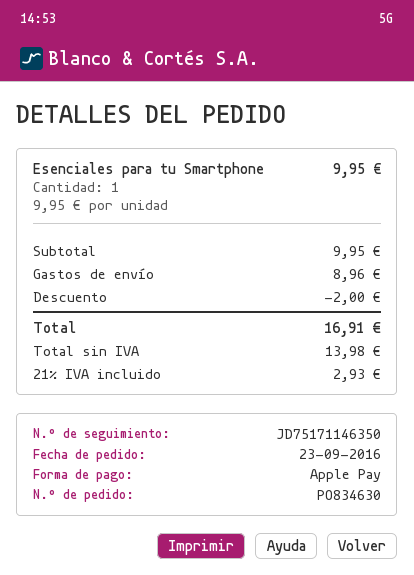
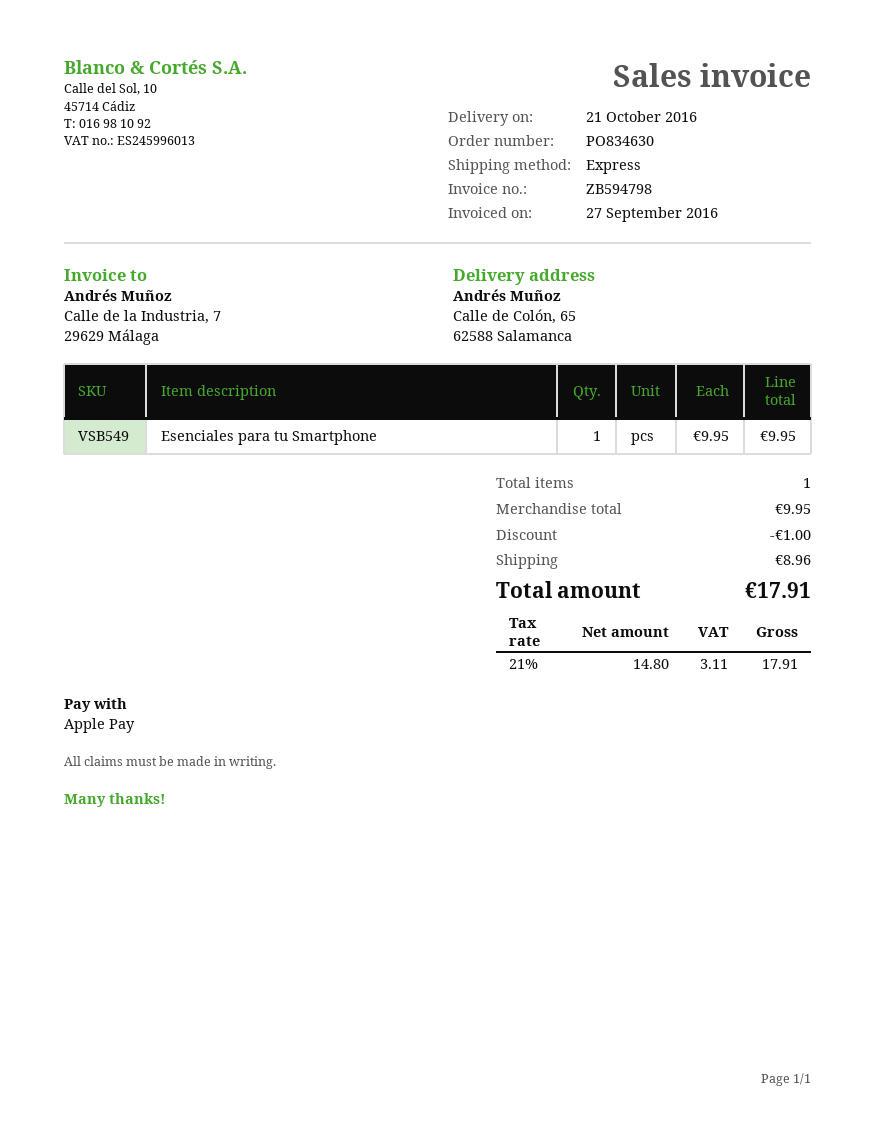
discount: 2.00 -> 1.00
net: 13.98 -> 14.80
tax: 21% = 2.93 -> 21% = 3.11
total: 16.91 -> 17.91

